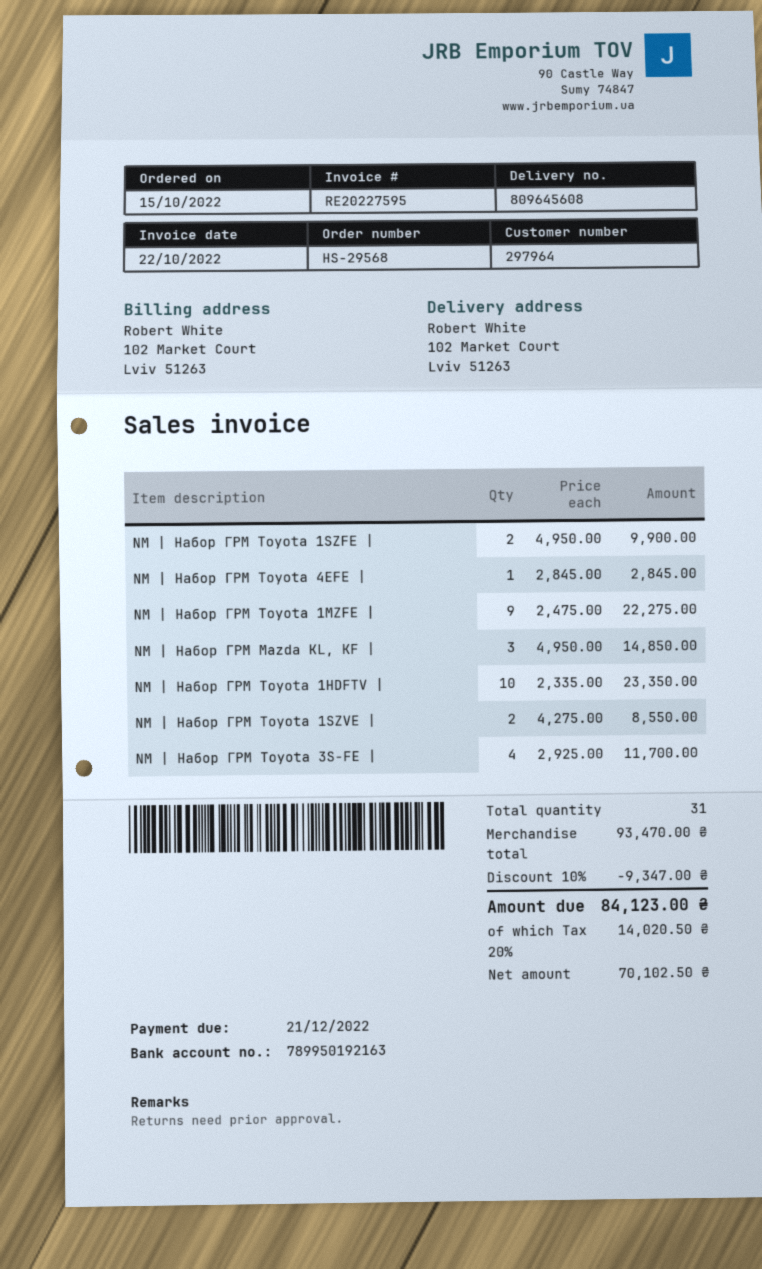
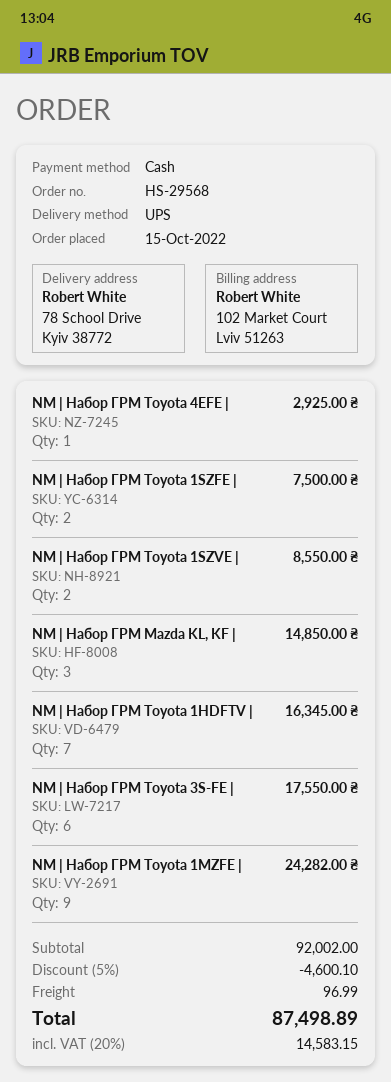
ship to: 102 Market Court, Lviv 51263 -> 78 School Drive, Kyiv 38772
NM | Набор ГРМ Toyota 1SZFE |: 2 for 9900.00 -> 2 for 7500.00
NM | Набор ГРМ Toyota 4EFE |: 1 for 2845.00 -> 1 for 2925.00
NM | Набор ГРМ Toyota 1MZFE |: 9 for 22275.00 -> 9 for 24282.00
NM | Набор ГРМ Toyota 1HDFTV |: 10 for 23350.00 -> 7 for 16345.00
NM | Набор ГРМ Toyota 3S-FE |: 4 for 11700.00 -> 6 for 17550.00
subtotal: 93470.00 -> 92002.00
discount: 10% = 9347.00 -> 5% = 4600.10
shipping: none -> 96.99
tax: 20% = 14020.50 -> 20% = 14583.15
total: 84123.00 -> 87498.89

